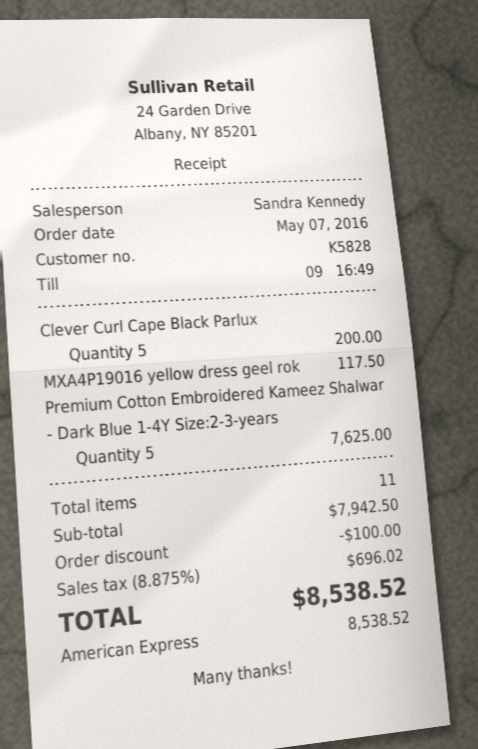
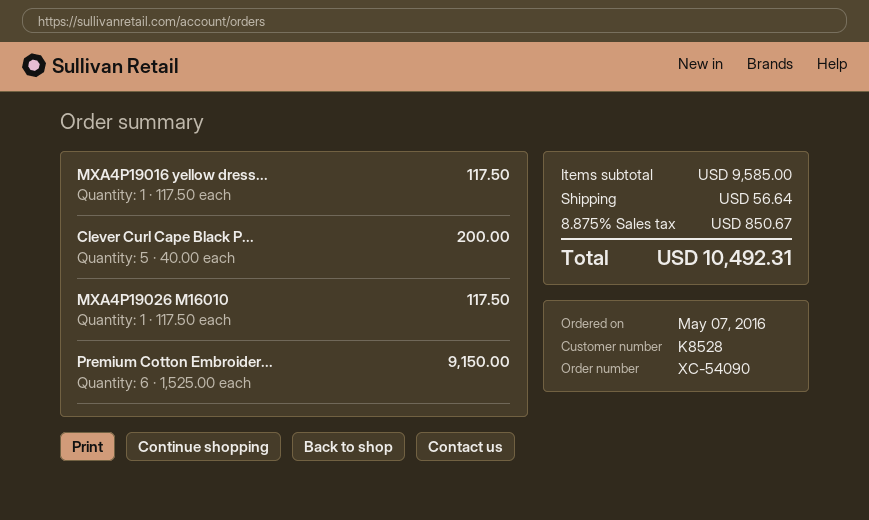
customer number: K5828 -> K8528
Premium Cotton Embroidered Kameez Shalwar - Dark Blue 1-4Y Size:2-3-years: 5 for 7625.00 -> 6 for 9150.00
MXA4P19026 M16010: none -> 1 for 117.50
subtotal: 7942.50 -> 9585.00
discount: 100.00 -> none
shipping: none -> 56.64
tax: 8.875% = 696.02 -> 8.875% = 850.67
total: 8538.52 -> 10492.31

